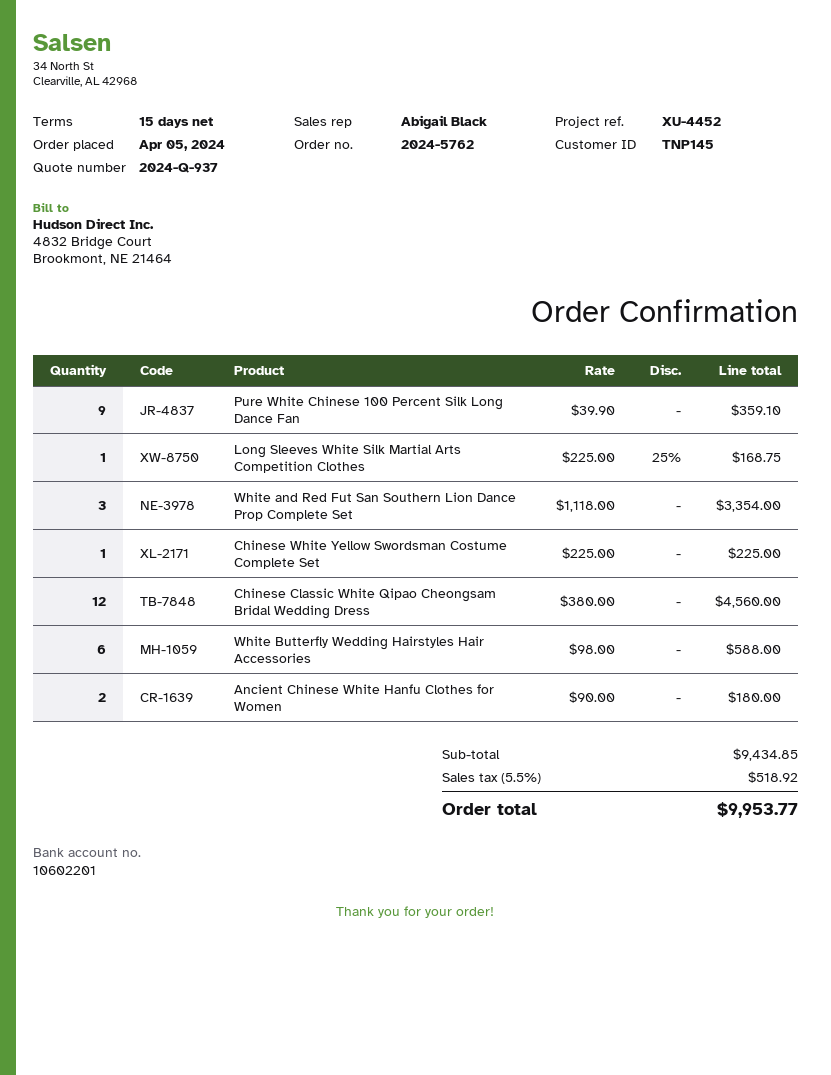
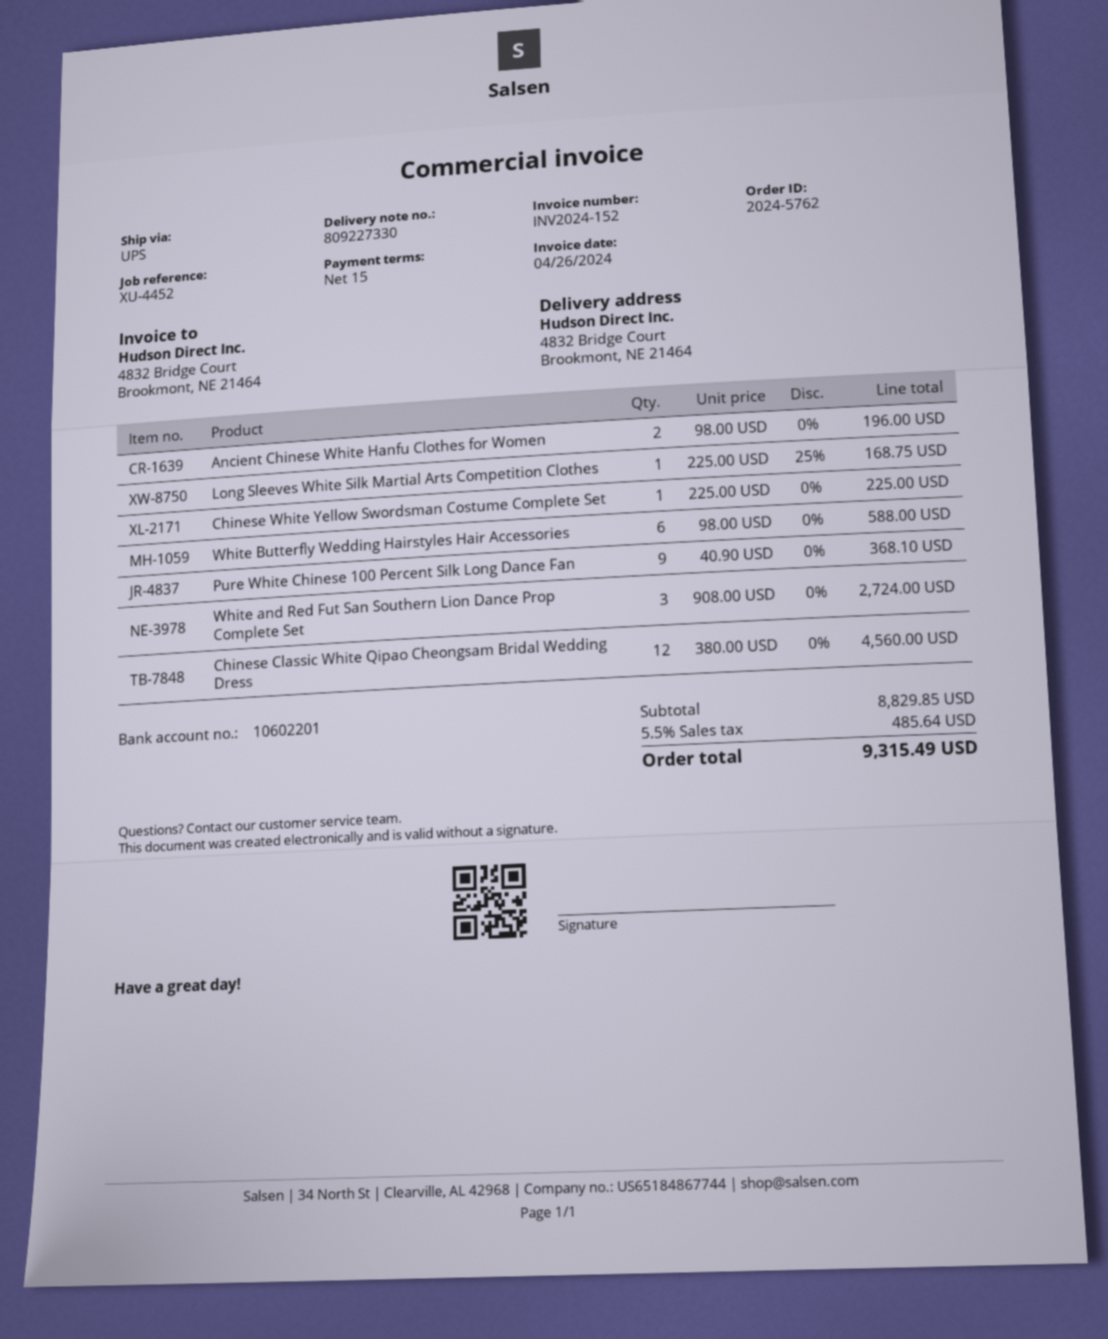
Pure White Chinese 100 Percent Silk Long Dance Fan: 9 x 39.90 = 359.10 -> 9 x 40.90 = 368.10
White and Red Fut San Southern Lion Dance Prop Complete Set: 3 x 1118.00 = 3354.00 -> 3 x 908.00 = 2724.00
Ancient Chinese White Hanfu Clothes for Women: 2 x 90.00 = 180.00 -> 2 x 98.00 = 196.00
subtotal: 9434.85 -> 8829.85
tax: 5.5% = 518.92 -> 5.5% = 485.64
total: 9953.77 -> 9315.49

